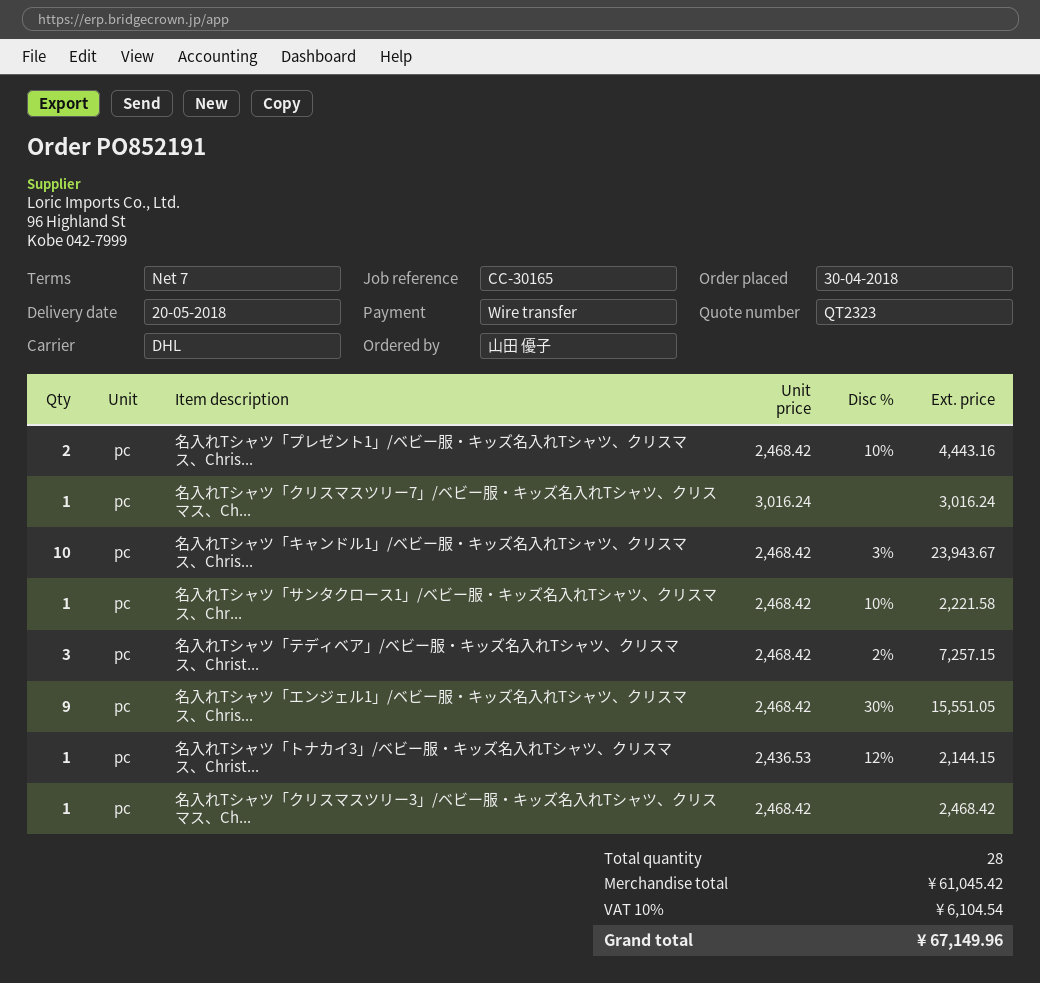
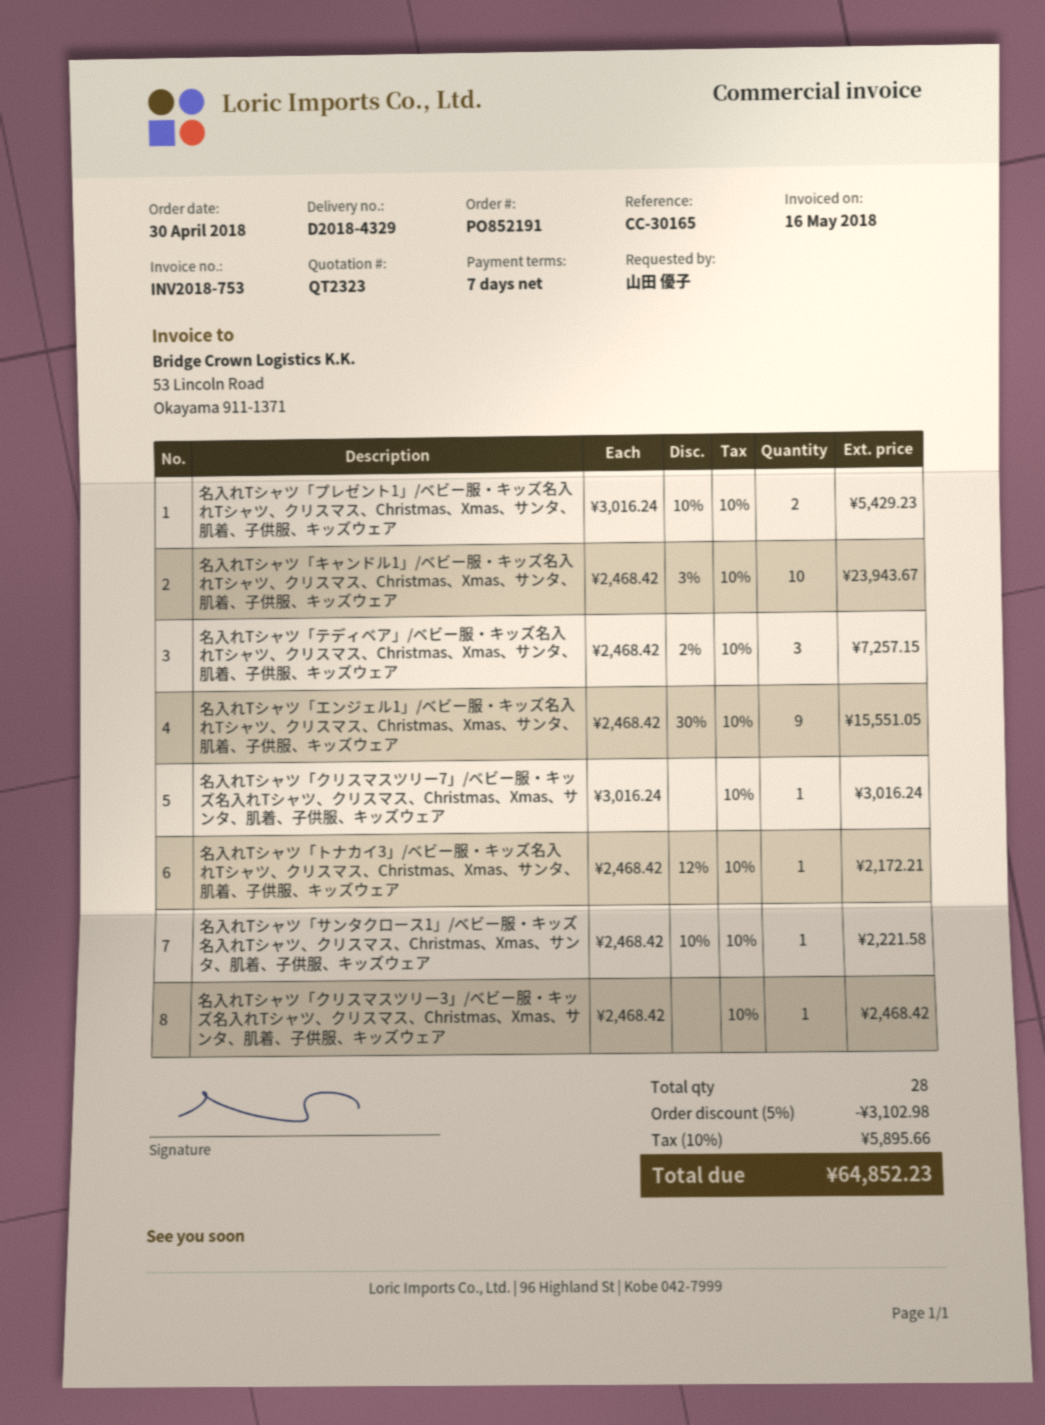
名入れTシャツ「プレゼント1」/ベビー服・キッズ名入れTシャツ、クリスマス、Chris...: 2 x 2468.42 - 10% = 4443.16 -> 2 x 3016.24 - 10% = 5429.23
名入れTシャツ「トナカイ3」/ベビー服・キッズ名入れTシャツ、クリスマス、Christ...: 1 x 2436.53 - 12% = 2144.15 -> 1 x 2468.42 - 12% = 2172.21
discount: none -> 5% = 3102.98
tax: 10% = 6104.54 -> 10% = 5895.66
total: 67149.96 -> 64852.23

